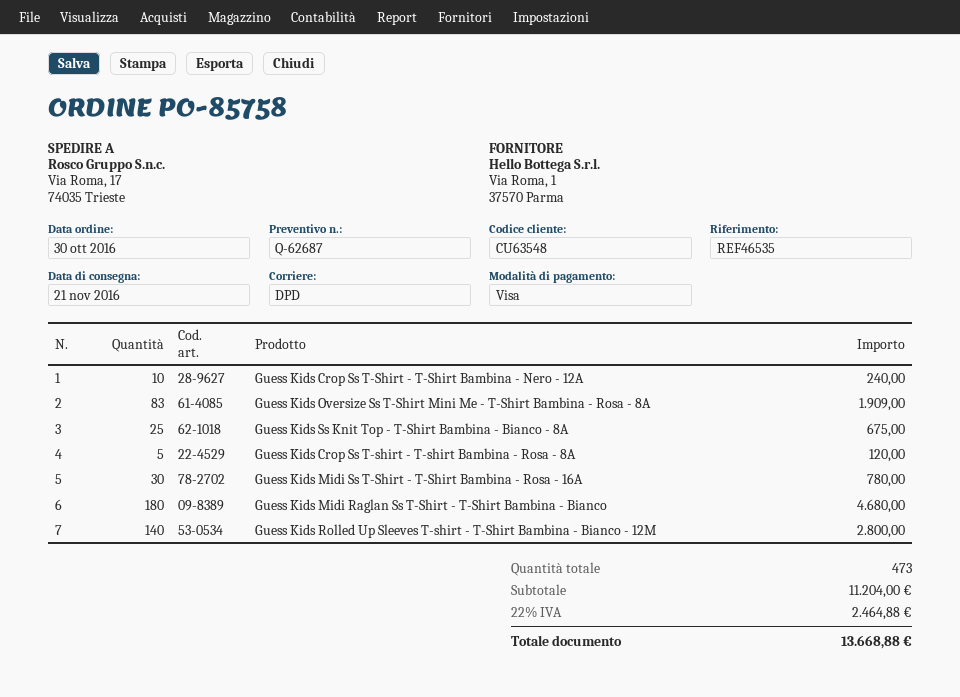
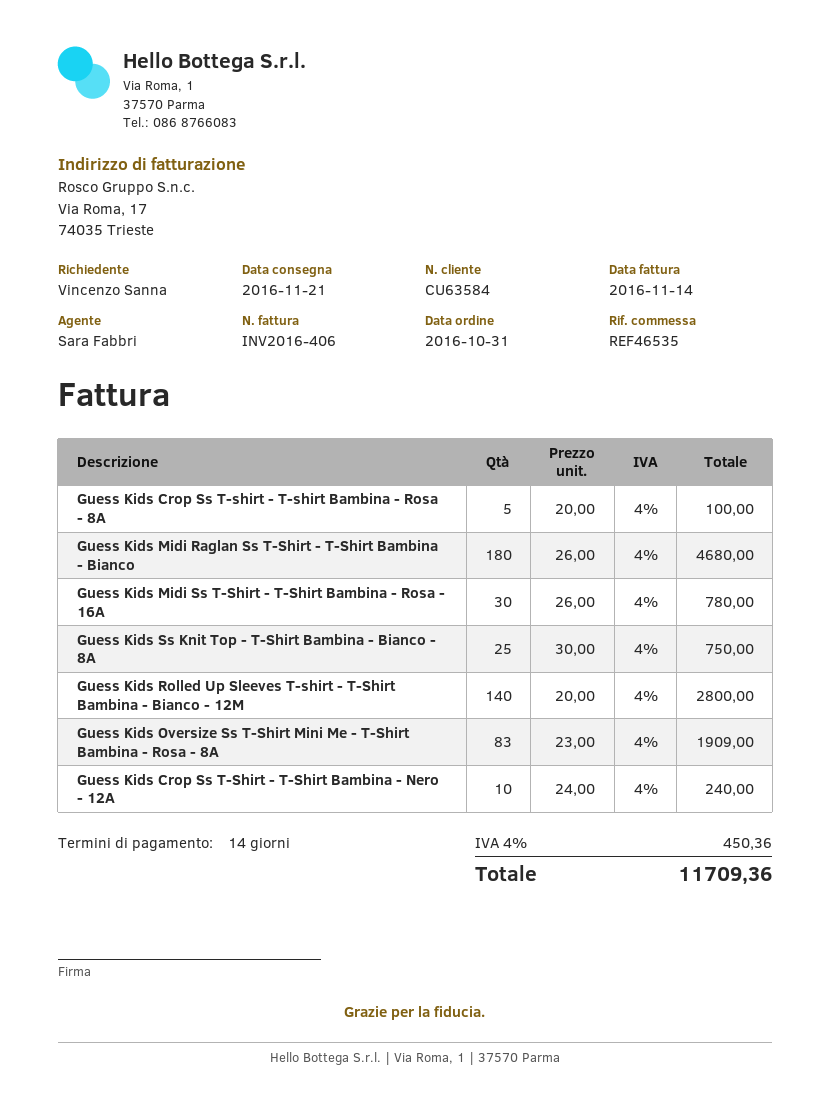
order date: 2016-10-30 -> 2016-10-31
customer number: CU63548 -> CU63584
Guess Kids Ss Knit Top - T-Shirt Bambina - Bianco - 8A: 25 for 675.00 -> 25 for 750.00
Guess Kids Crop Ss T-shirt - T-shirt Bambina - Rosa - 8A: 5 for 120.00 -> 5 for 100.00
tax: 22% = 2464.88 -> 4% = 450.36
total: 13668.88 -> 11709.36

